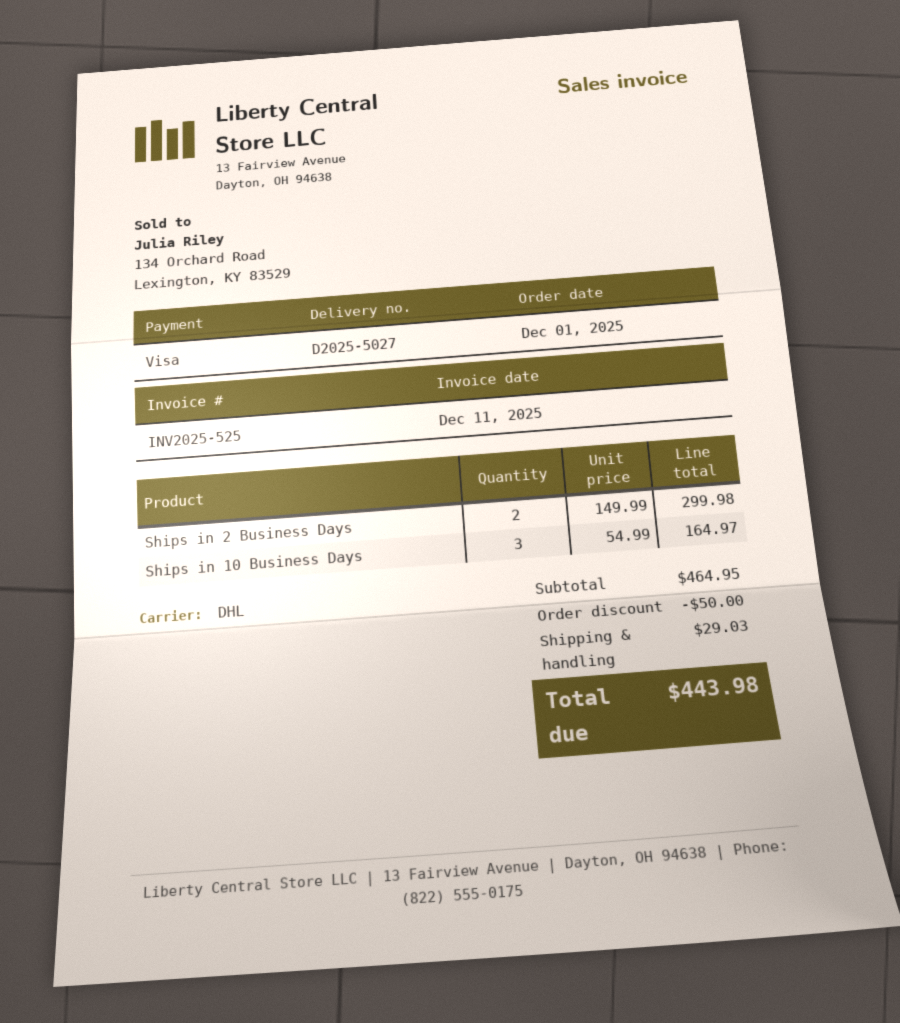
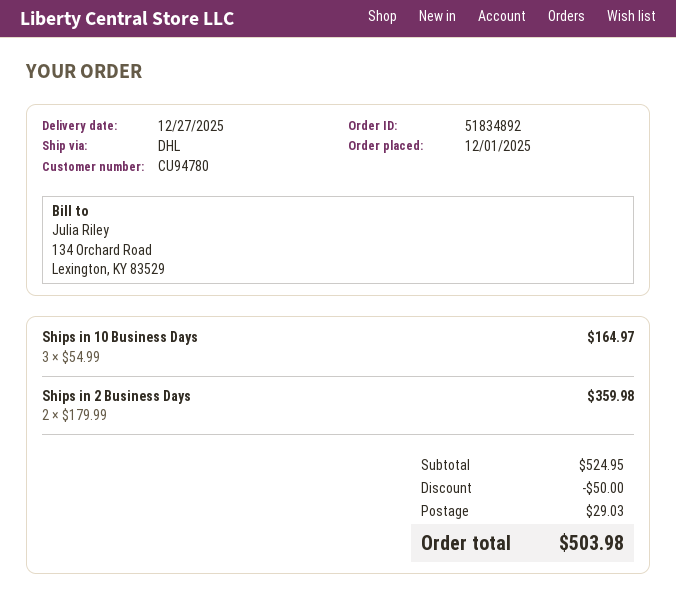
Ships in 2 Business Days: 2 x 149.99 = 299.98 -> 2 x 179.99 = 359.98
subtotal: 464.95 -> 524.95
total: 443.98 -> 503.98

